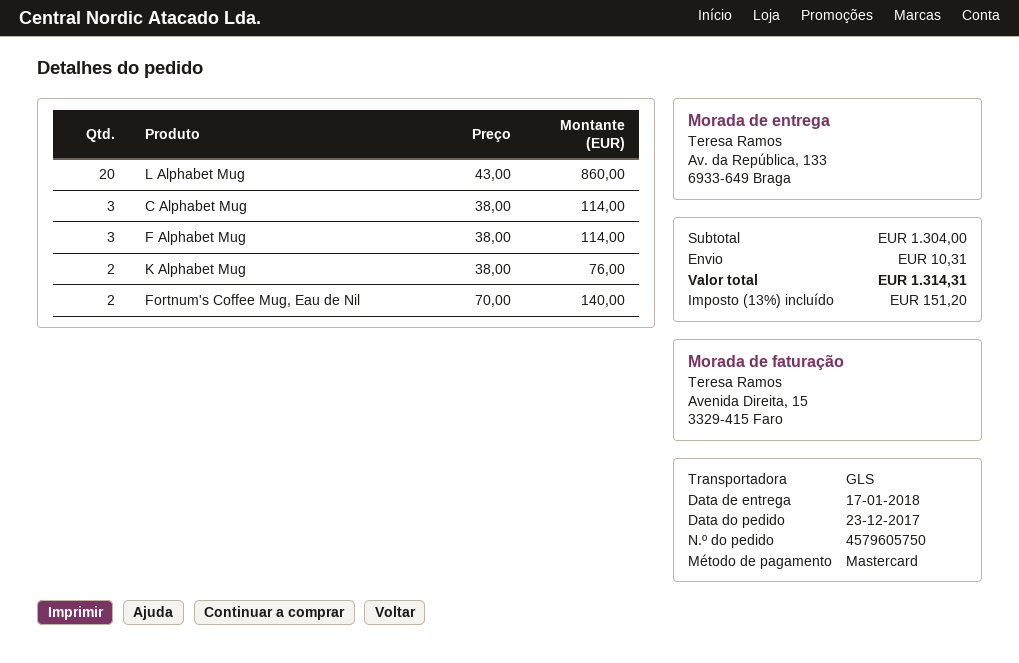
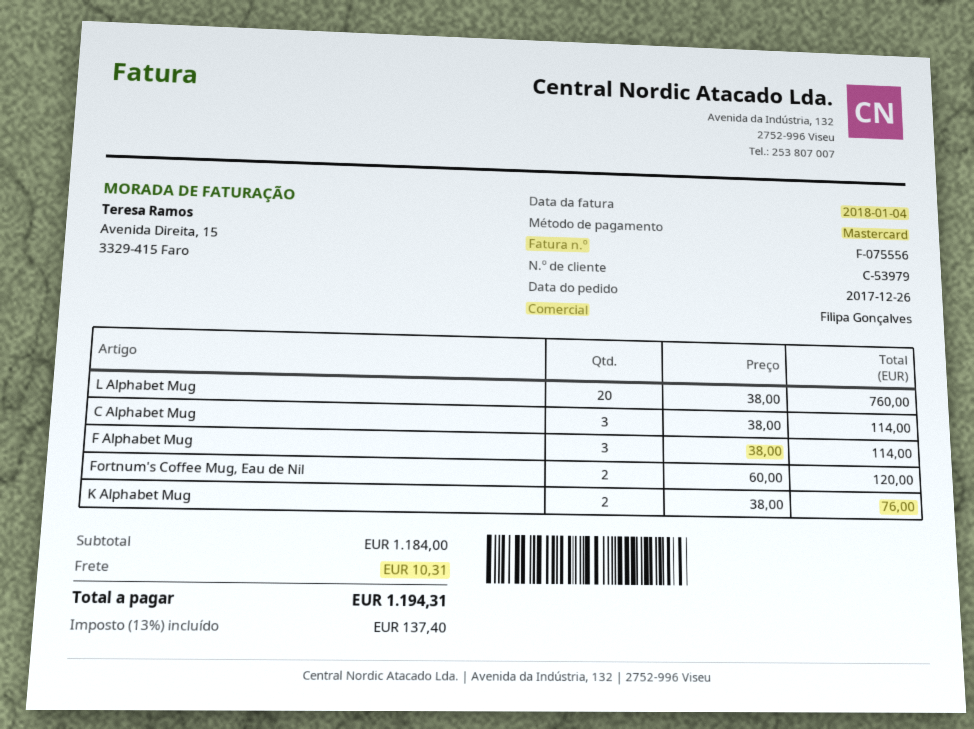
order date: 2017-12-23 -> 2017-12-26
L Alphabet Mug: 20 x 43.00 = 860.00 -> 20 x 38.00 = 760.00
Fortnum's Coffee Mug, Eau de Nil: 2 x 70.00 = 140.00 -> 2 x 60.00 = 120.00
subtotal: 1304.00 -> 1184.00
tax: 13% = 151.20 -> 13% = 137.40
total: 1314.31 -> 1194.31

